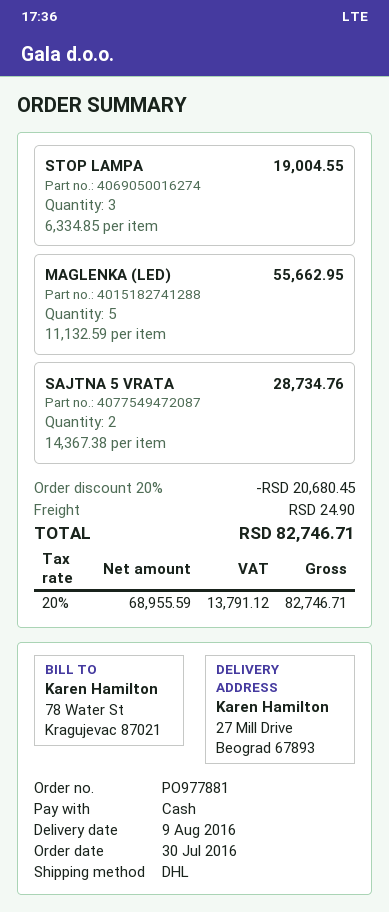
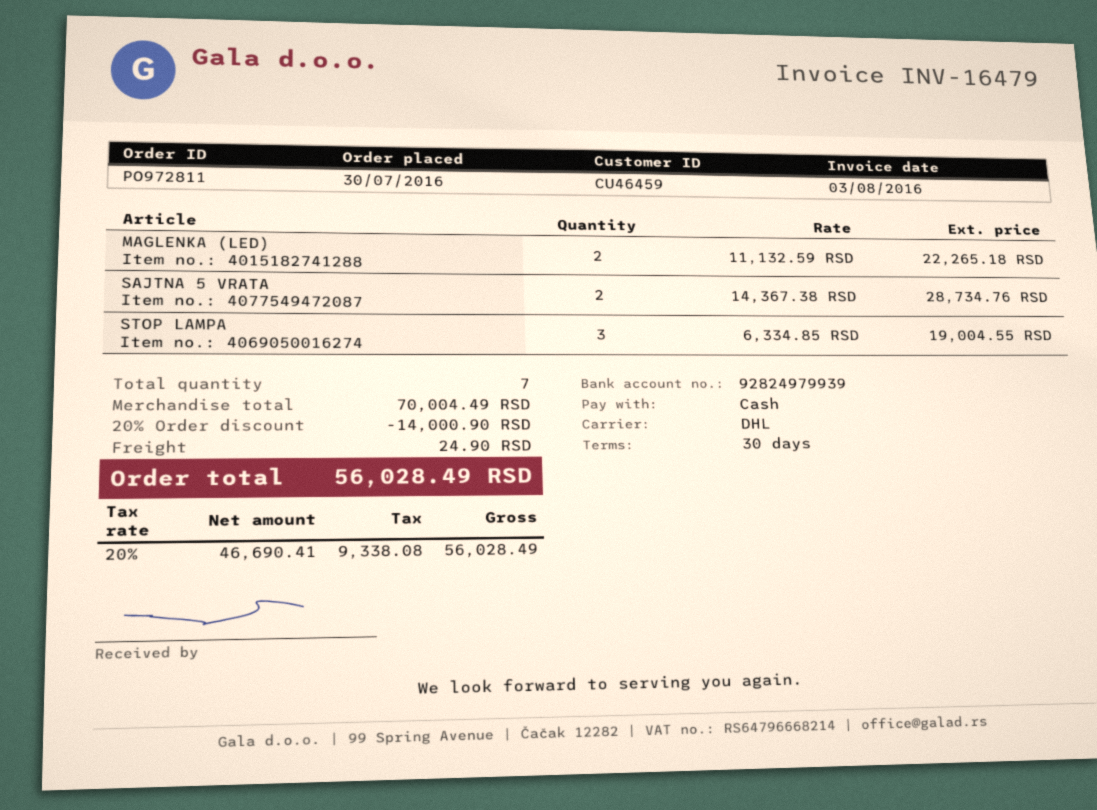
order number: PO977881 -> PO972811
MAGLENKA (LED): 5 x 11132.59 = 55662.95 -> 2 x 11132.59 = 22265.18
discount: 20% = 20680.45 -> 20% = 14000.90
net: 68955.59 -> 46690.41
tax: 20% = 13791.12 -> 20% = 9338.08
total: 82746.71 -> 56028.49

